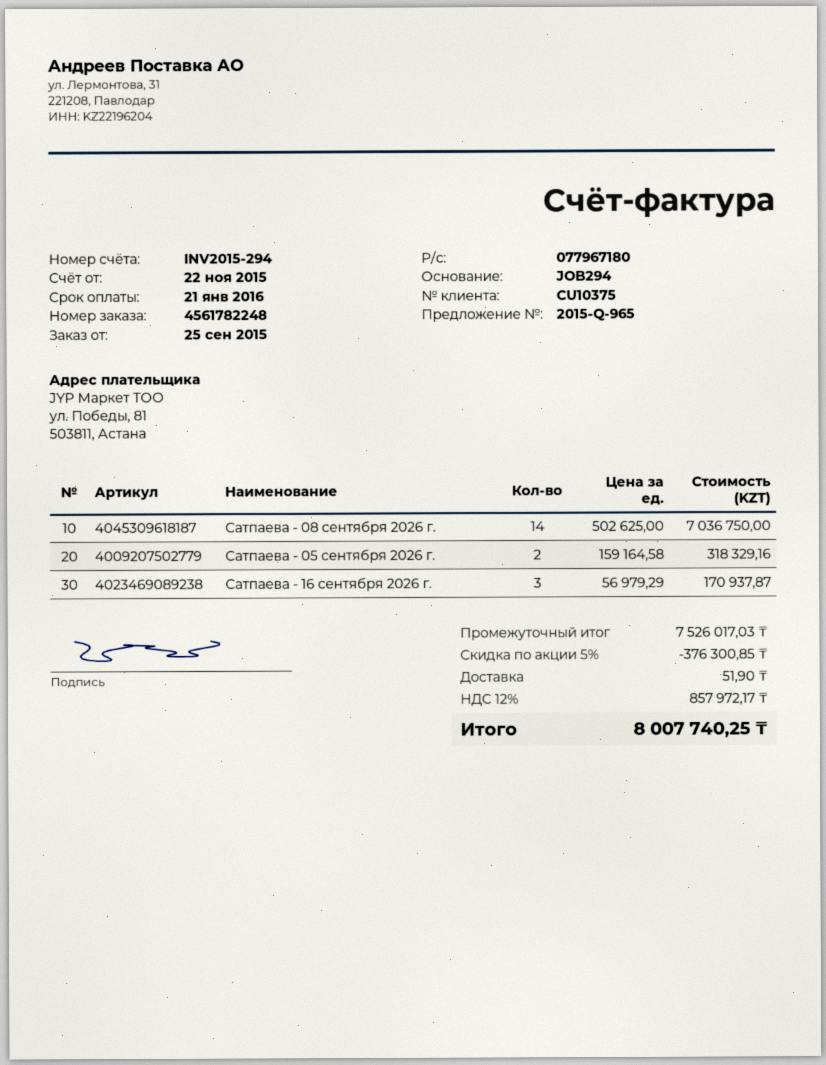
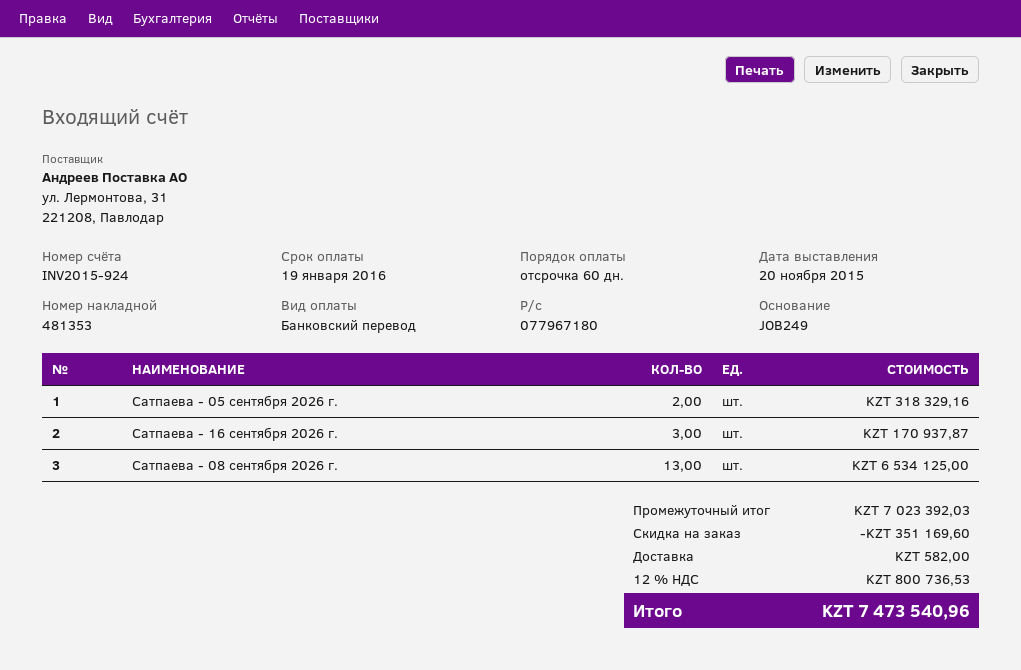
invoice number: INV2015-294 -> INV2015-924
invoice date: 2015-11-22 -> 2015-11-20
due date: 2016-01-21 -> 2016-01-19
reference: JOB294 -> JOB249
Сатпаева - 08 сентября 2026 г.: 14 for 7036750.00 -> 13 for 6534125.00
subtotal: 7526017.03 -> 7023392.03
discount: 376300.85 -> 351169.60
shipping: 51.90 -> 582.00
tax: 12% = 857972.17 -> 12% = 800736.53
total: 8007740.25 -> 7473540.96

